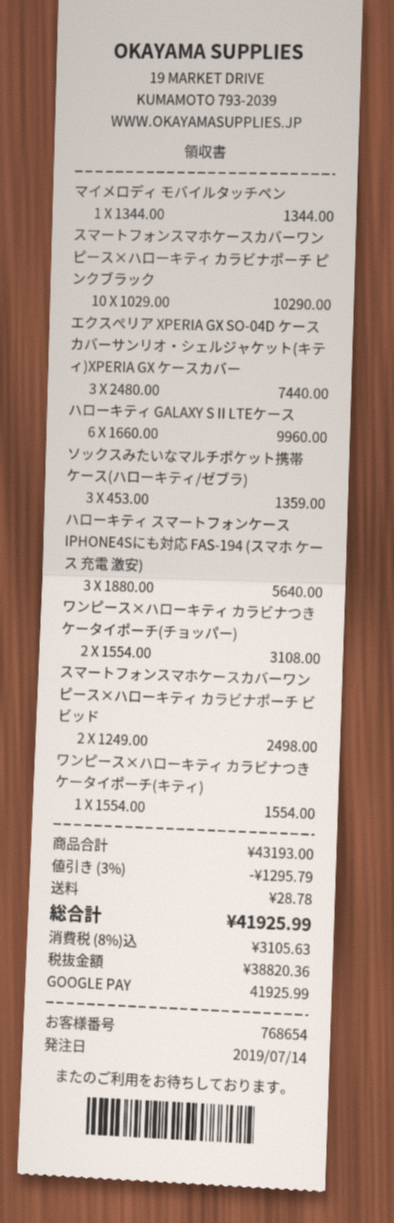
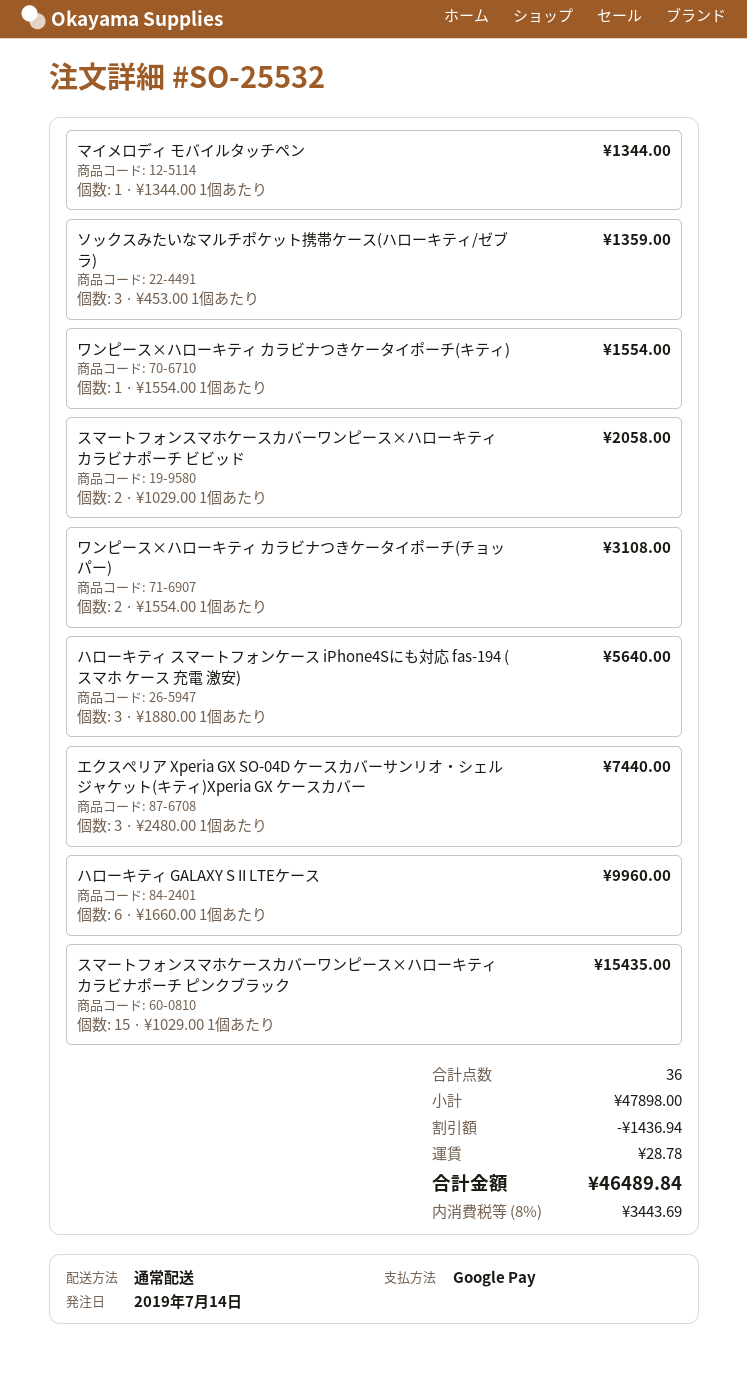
スマートフォンスマホケースカバーワンピース×ハローキティ カラビナポーチ ピンクブラック: 10 x 1029.00 = 10290.00 -> 15 x 1029.00 = 15435.00
スマートフォンスマホケースカバーワンピース×ハローキティ カラビナポーチ ビビッド: 2 x 1249.00 = 2498.00 -> 2 x 1029.00 = 2058.00
subtotal: 43193.00 -> 47898.00
discount: 1295.79 -> 1436.94
tax: 8% = 3105.63 -> 8% = 3443.69
total: 41925.99 -> 46489.84

